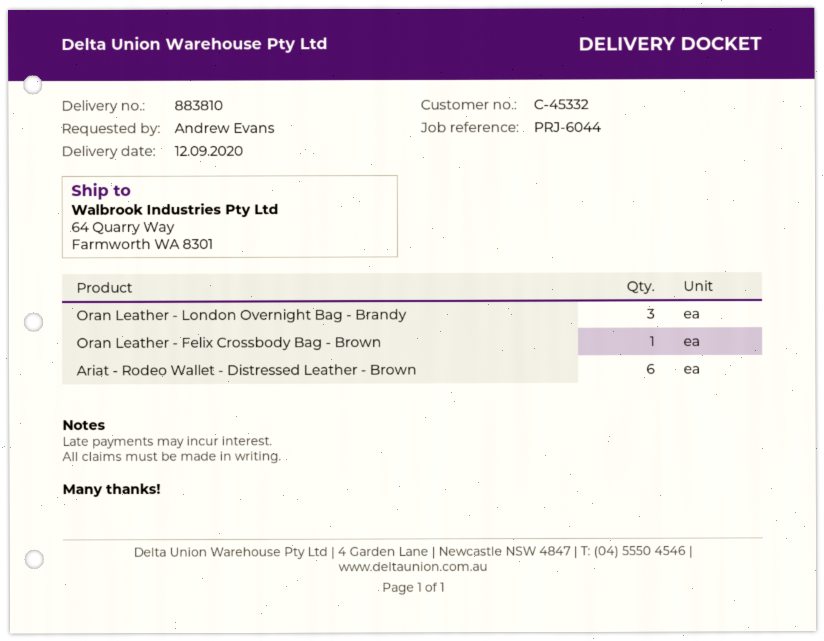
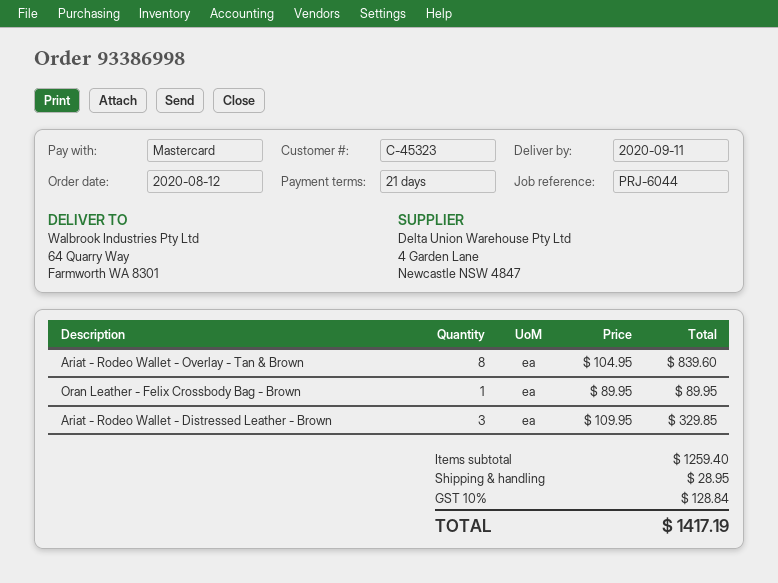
delivery date: 2020-09-12 -> 2020-09-11
customer number: C-45332 -> C-45323
Oran Leather - London Overnight Bag - Brandy: 3 -> none
Ariat - Rodeo Wallet - Distressed Leather - Brown: 6 -> 3
Ariat - Rodeo Wallet - Overlay - Tan & Brown: none -> 8

